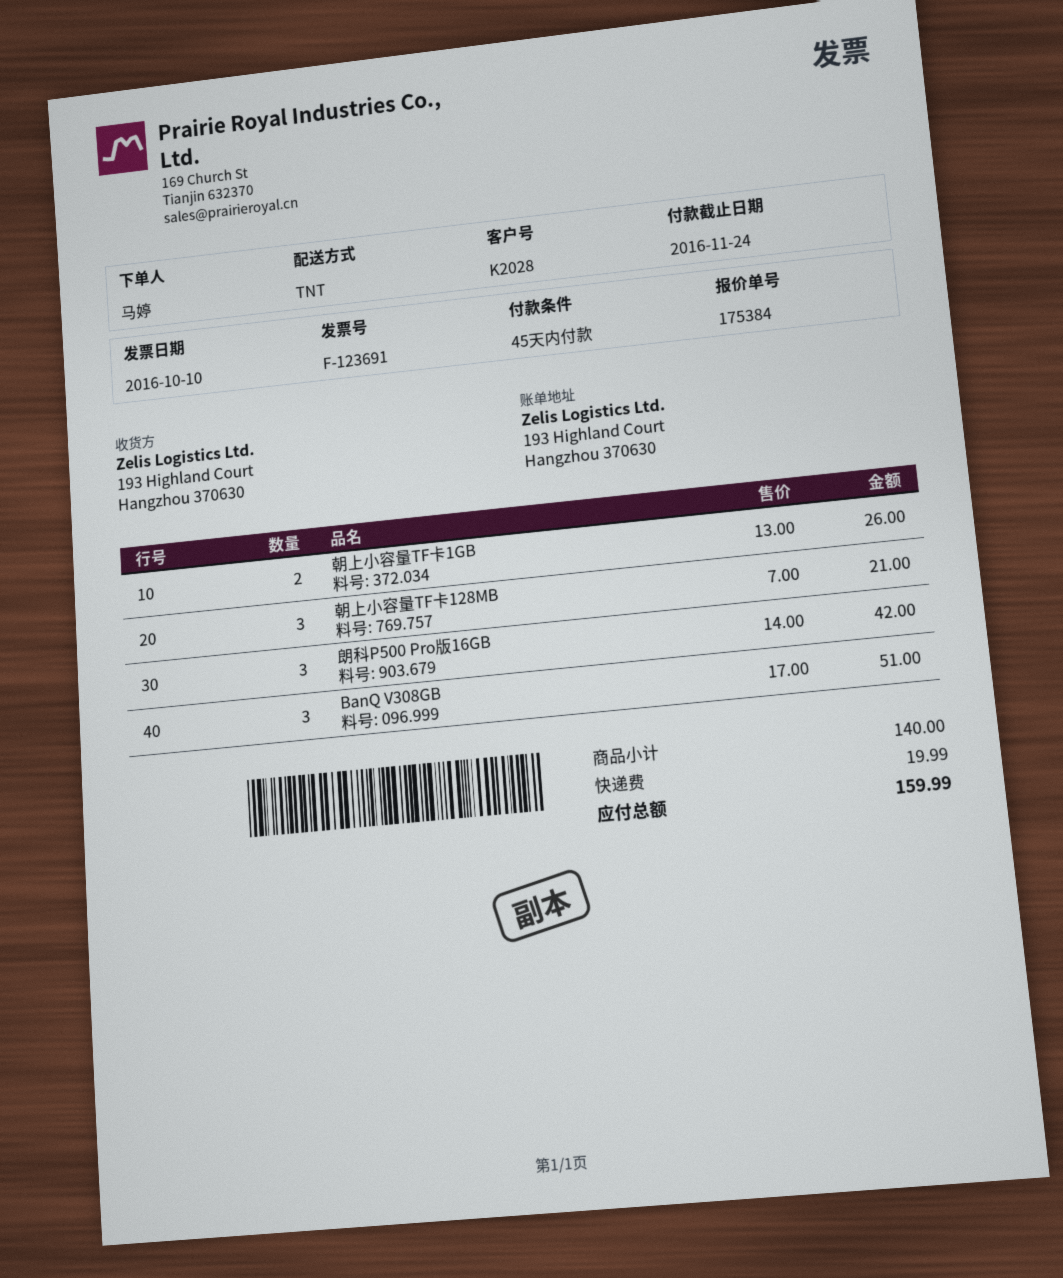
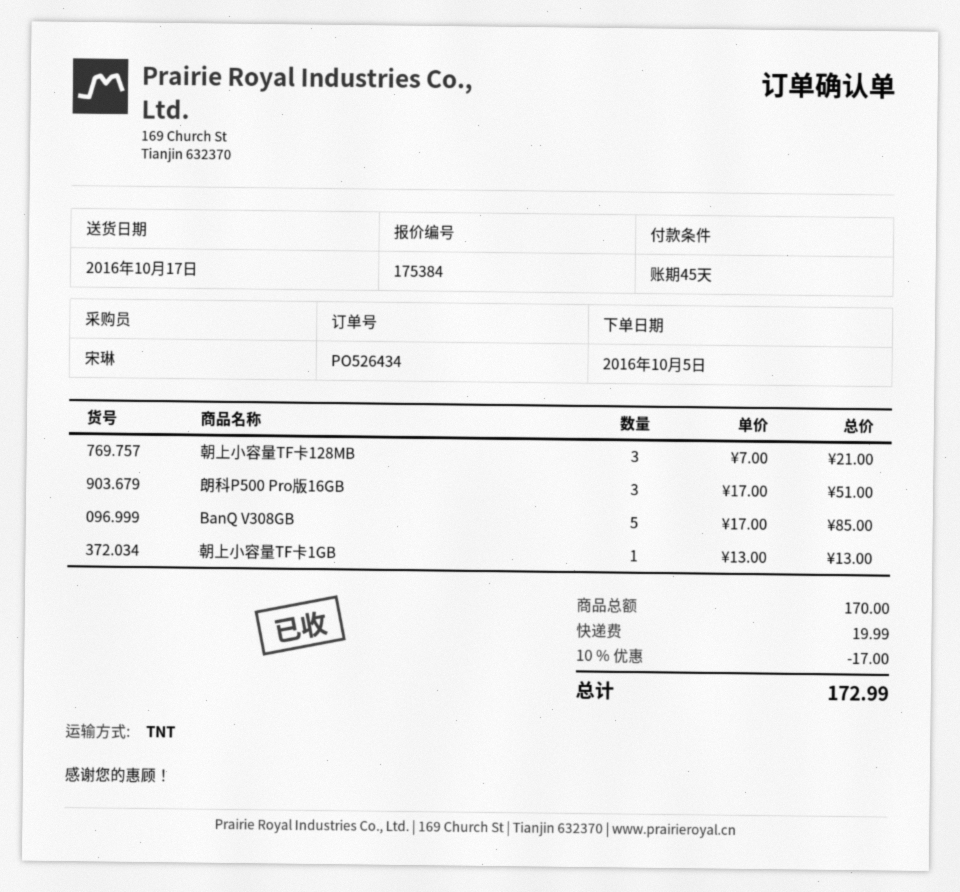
ordered by: 马婷 -> 宋琳
朝上小容量TF卡1GB: 2 x 13.00 = 26.00 -> 1 x 13.00 = 13.00
朗科P500 Pro版16GB: 3 x 14.00 = 42.00 -> 3 x 17.00 = 51.00
BanQ V308GB: 3 x 17.00 = 51.00 -> 5 x 17.00 = 85.00
subtotal: 140.00 -> 170.00
discount: none -> 10% = 17.00
total: 159.99 -> 172.99

